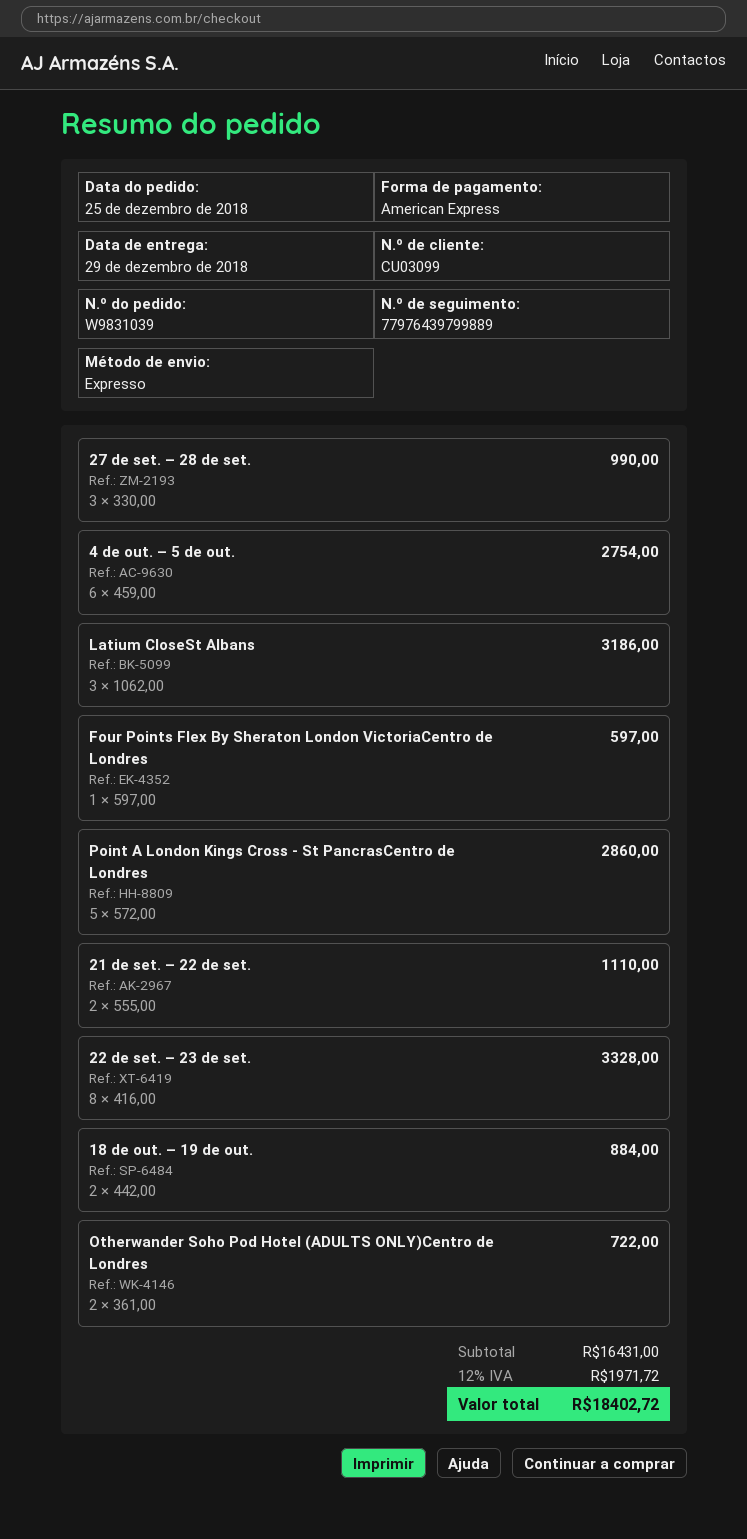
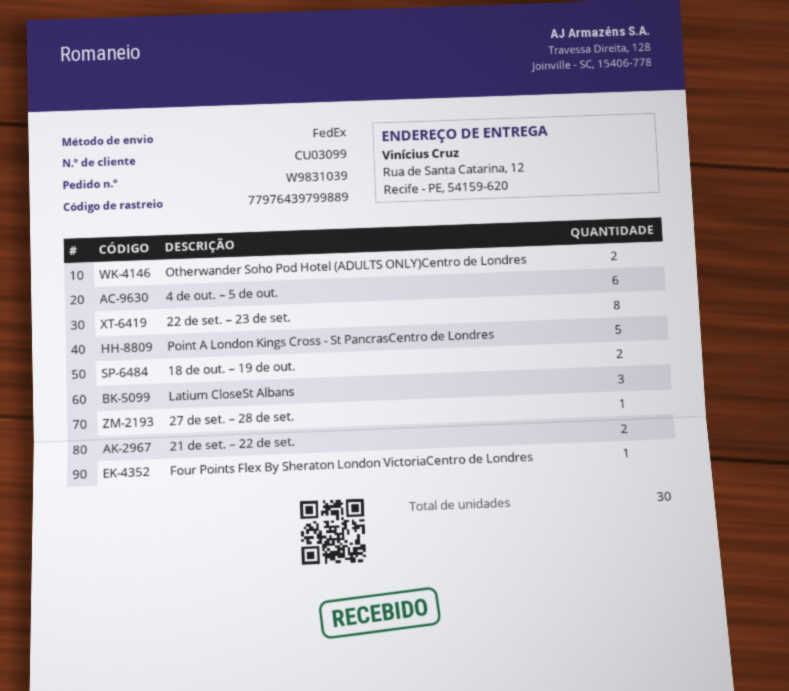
shipping method: express -> FedEx
27 de set. – 28 de set.: 3 -> 1

